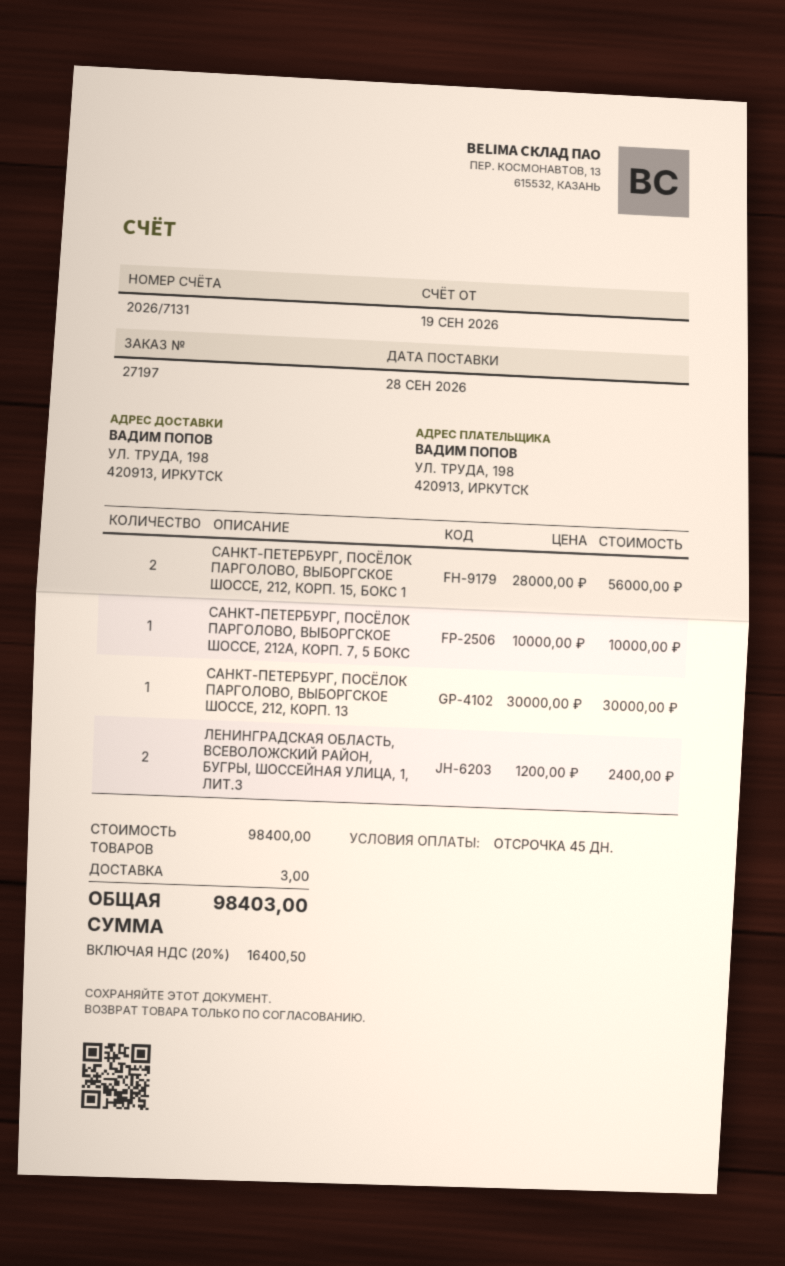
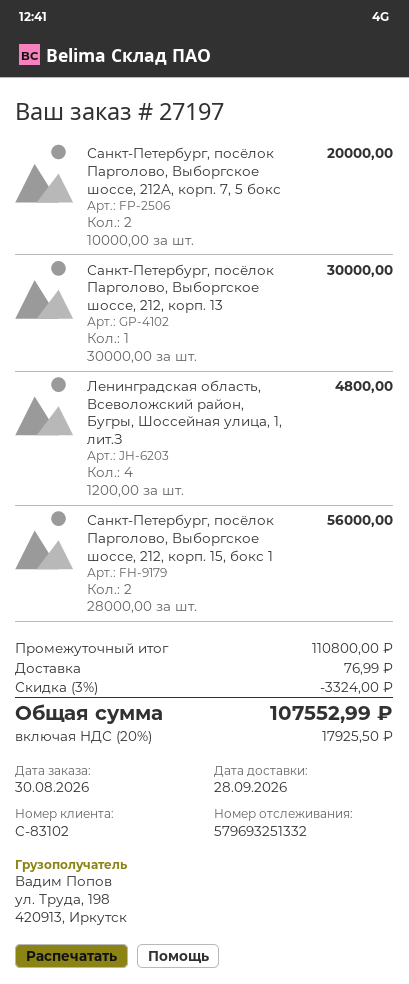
САНКТ-ПЕТЕРБУРГ, ПОСЁЛОК ПАРГОЛОВО, ВЫБОРГСКОЕ ШОССЕ, 212А, КОРП. 7, 5 БОКС: 1 x 10000.00 = 10000.00 -> 2 x 10000.00 = 20000.00
ЛЕНИНГРАДСКАЯ ОБЛАСТЬ, ВСЕВОЛОЖСКИЙ РАЙОН, БУГРЫ, ШОССЕЙНАЯ УЛИЦА, 1, ЛИТ.З: 2 x 1200.00 = 2400.00 -> 4 x 1200.00 = 4800.00
subtotal: 98400.00 -> 110800.00
discount: none -> 3% = 3324.00
shipping: 3.00 -> 76.99
tax: 20% = 16400.50 -> 20% = 17925.50
total: 98403.00 -> 107552.99

